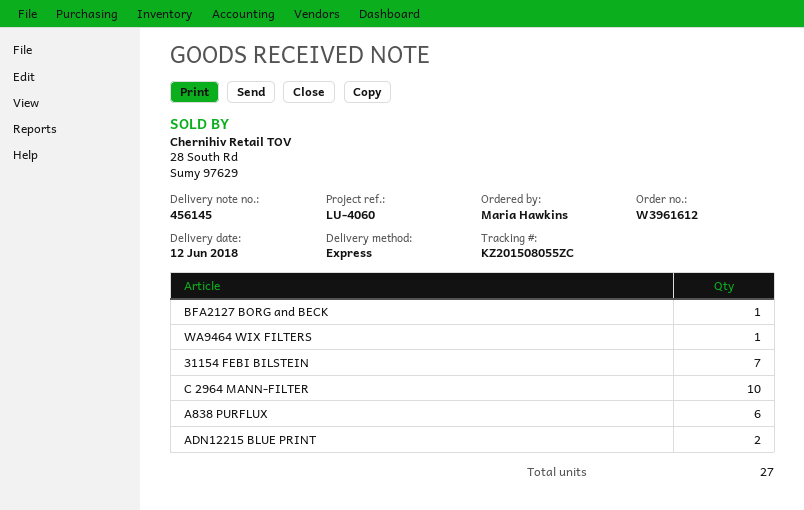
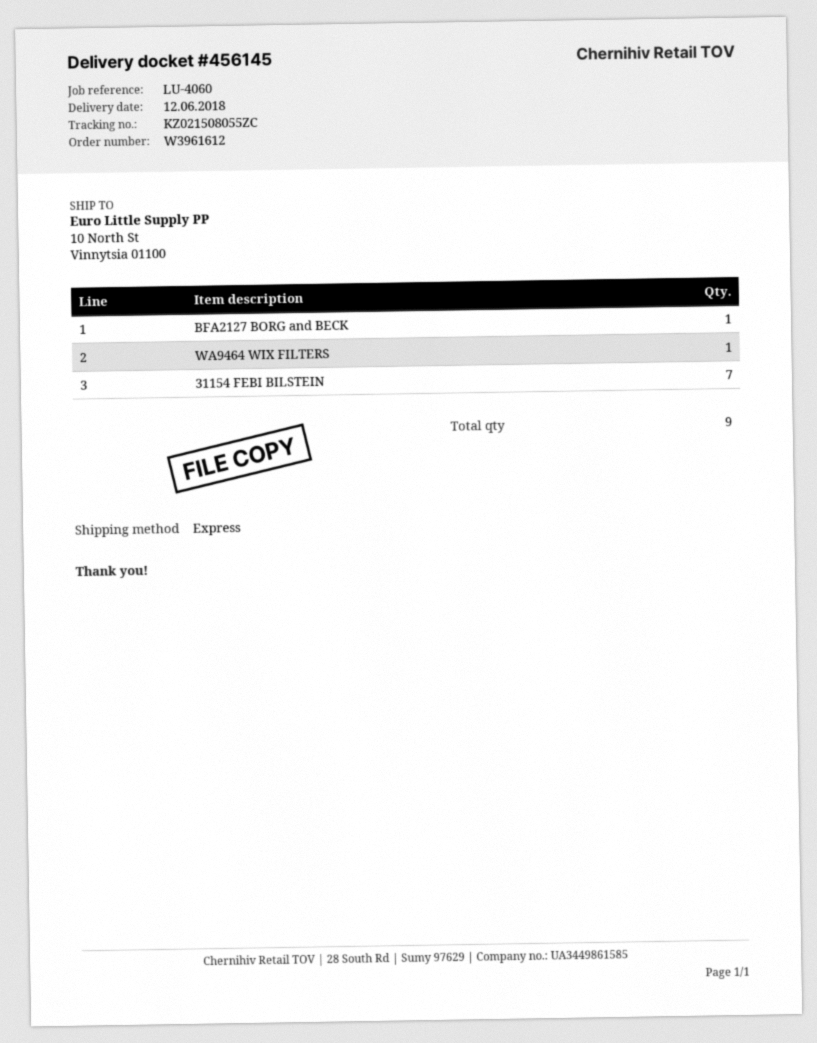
tracking number: KZ201508055ZC -> KZ021508055ZC
C 2964 MANN-FILTER: 10 -> none
A838 PURFLUX: 6 -> none
ADN12215 BLUE PRINT: 2 -> none
total quantity: 27 -> 9

